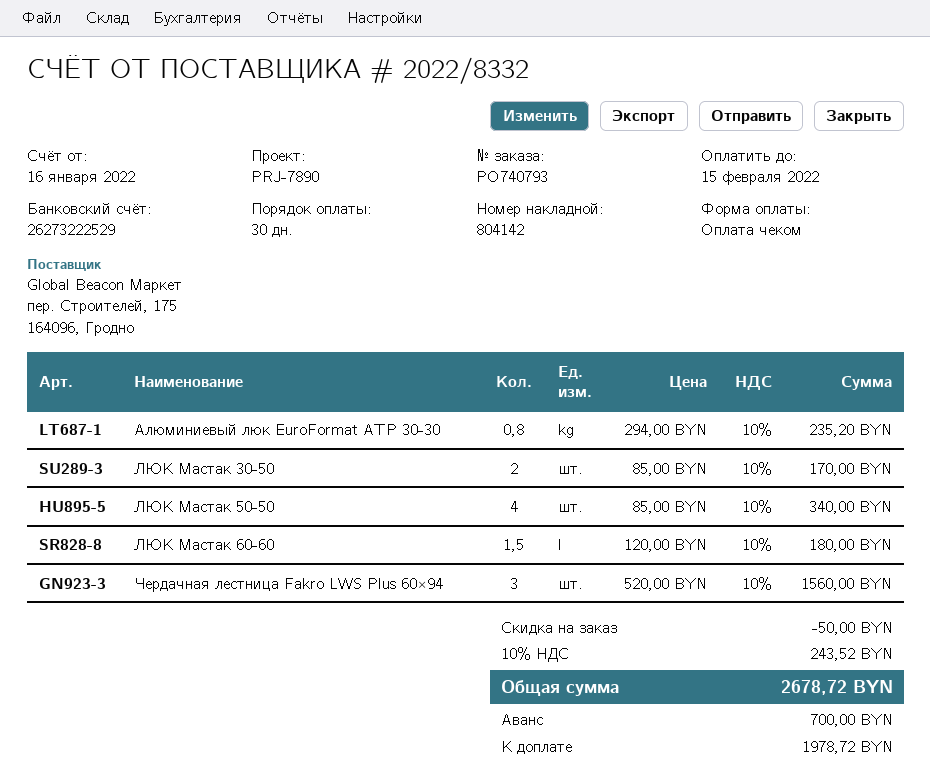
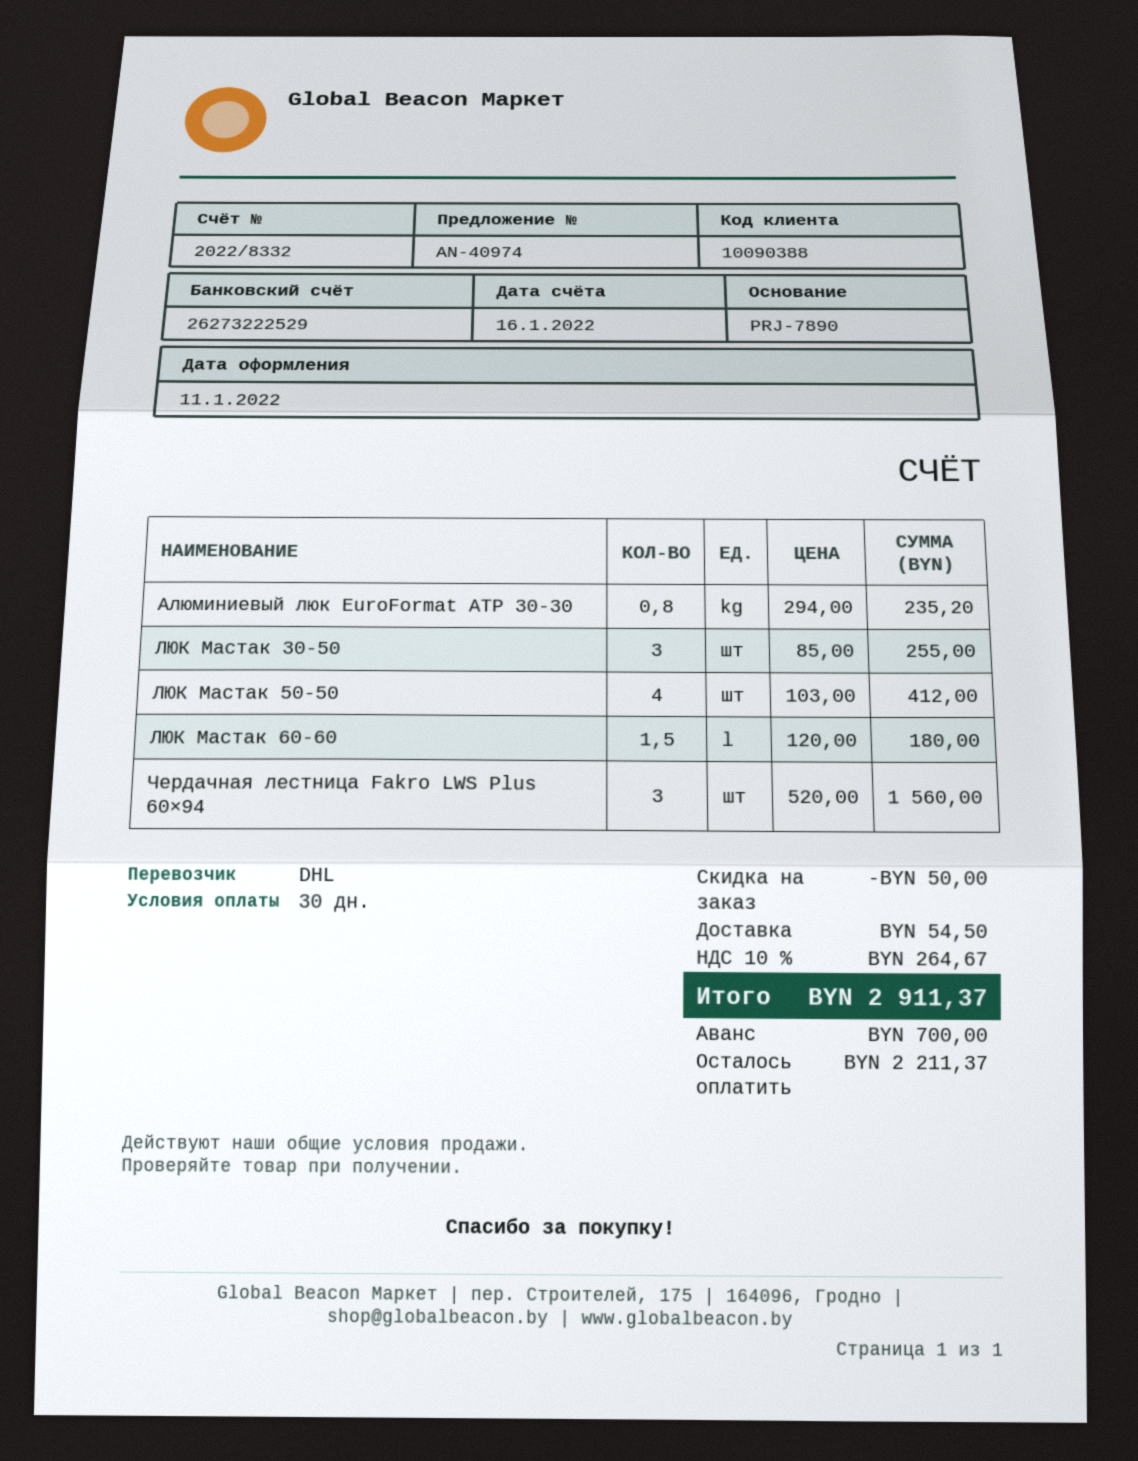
ЛЮК Мастак 30-50: 2 x 85.00 = 170.00 -> 3 x 85.00 = 255.00
ЛЮК Мастак 50-50: 4 x 85.00 = 340.00 -> 4 x 103.00 = 412.00
shipping: none -> 54.50
tax: 10% = 243.52 -> 10% = 264.67
total: 2678.72 -> 2911.37
balance: 1978.72 -> 2211.37

